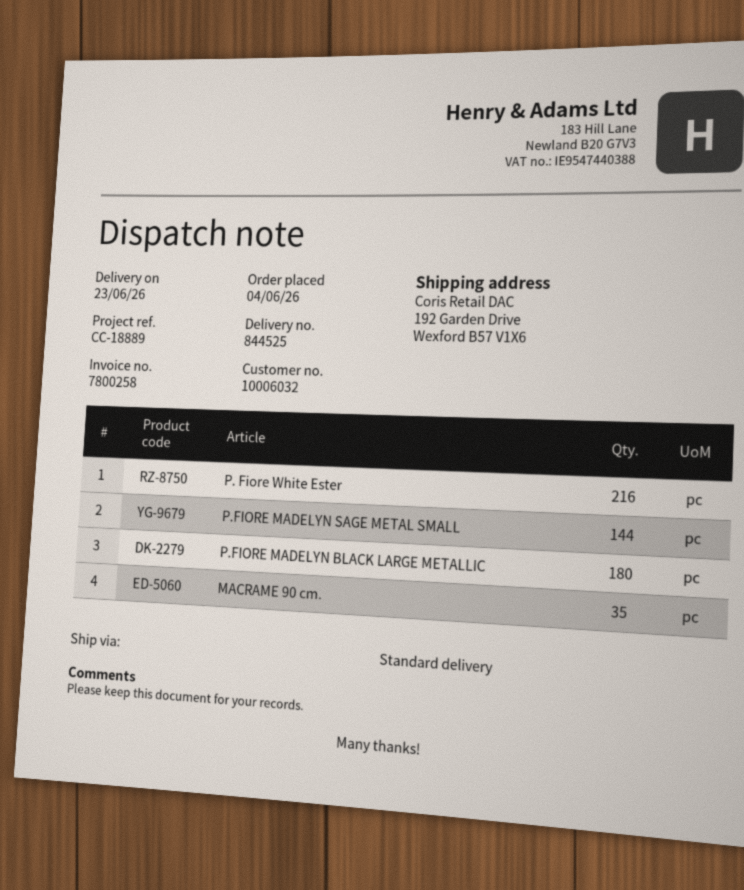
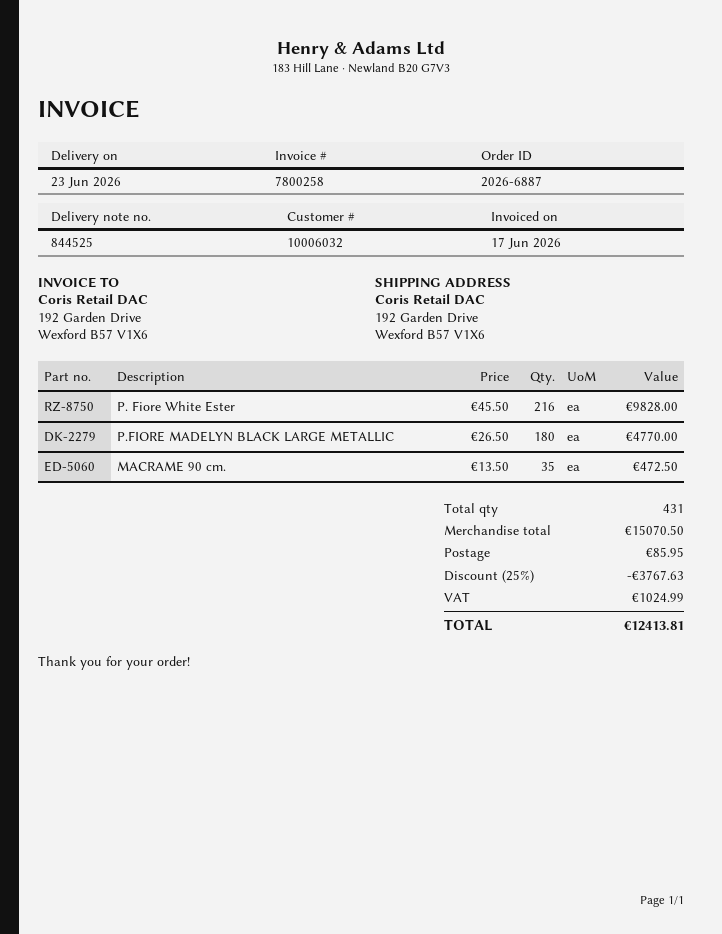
P.FIORE MADELYN SAGE METAL SMALL: 144 -> none

